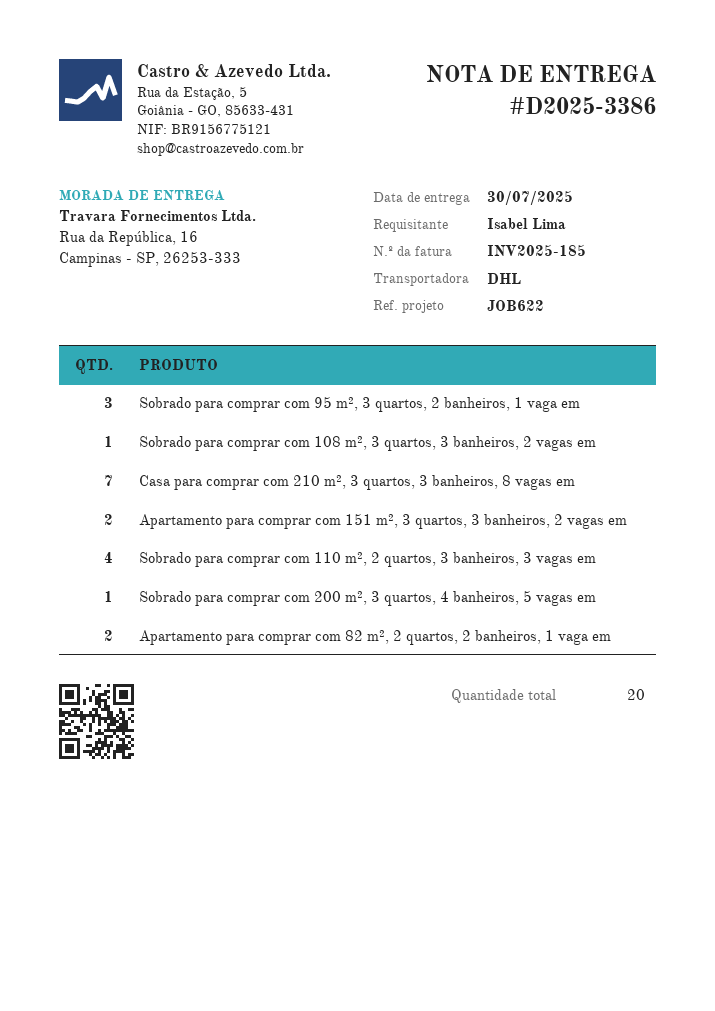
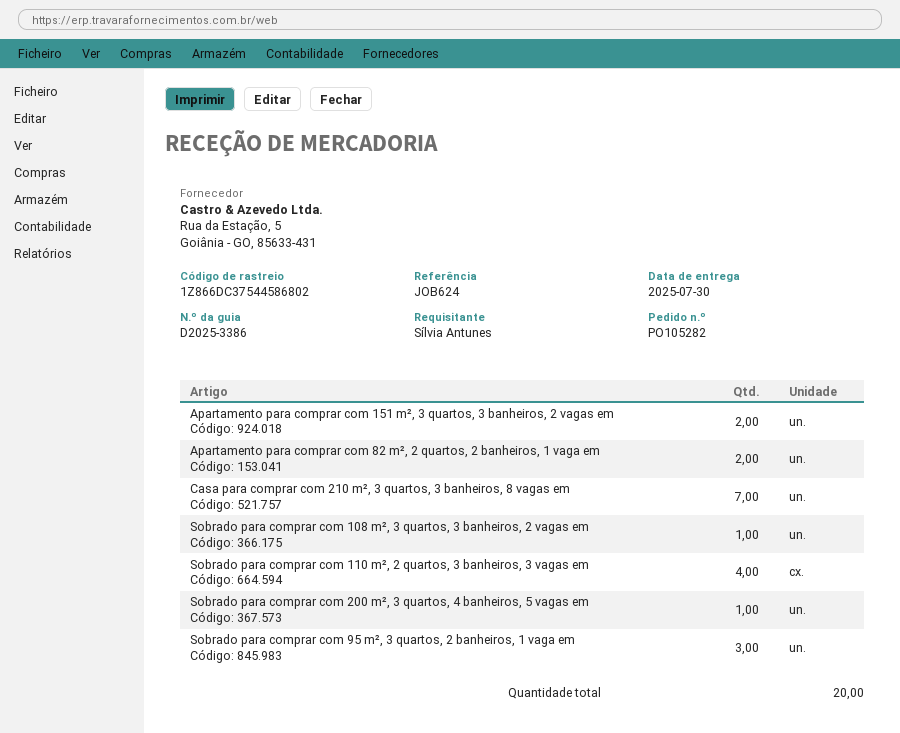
reference: JOB622 -> JOB624
ordered by: Isabel Lima -> Sílvia Antunes

